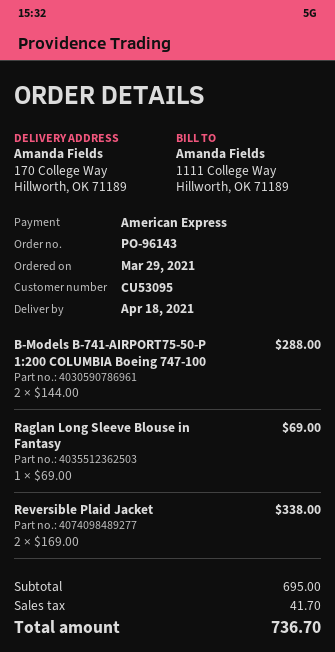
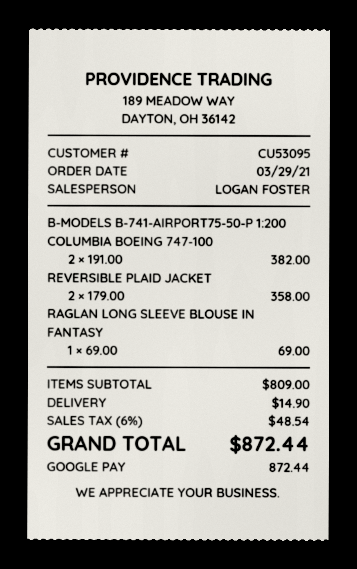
payment method: American Express -> Google Pay
B-Models B-741-AIRPORT75-50-P 1:200 COLUMBIA Boeing 747-100: 2 x 144.00 = 288.00 -> 2 x 191.00 = 382.00
Reversible Plaid Jacket: 2 x 169.00 = 338.00 -> 2 x 179.00 = 358.00
subtotal: 695.00 -> 809.00
shipping: none -> 14.90
tax: 41.70 -> 48.54
total: 736.70 -> 872.44

